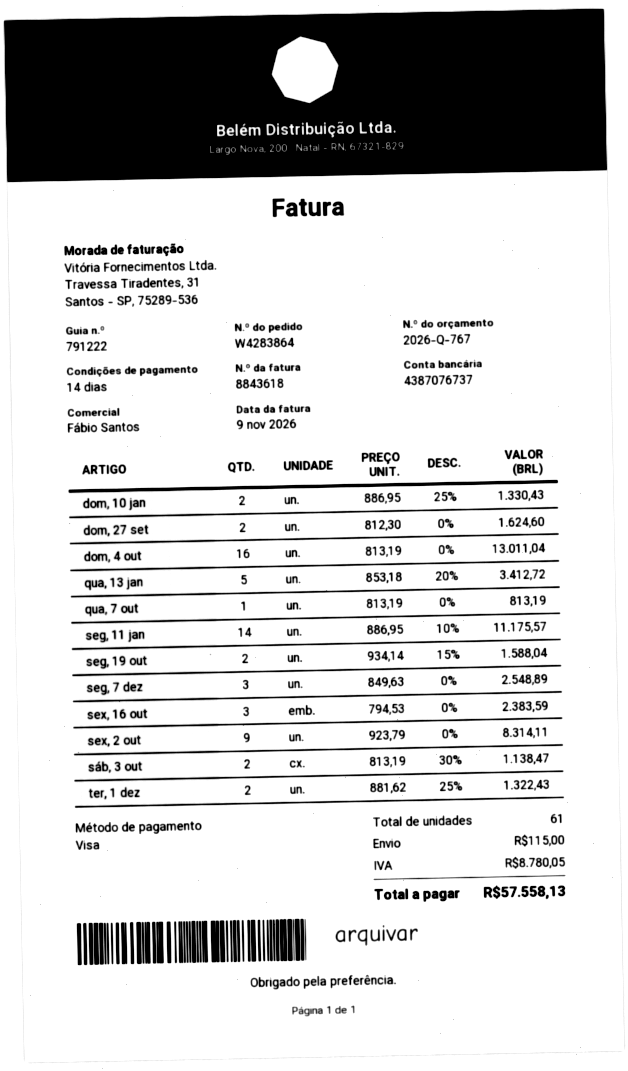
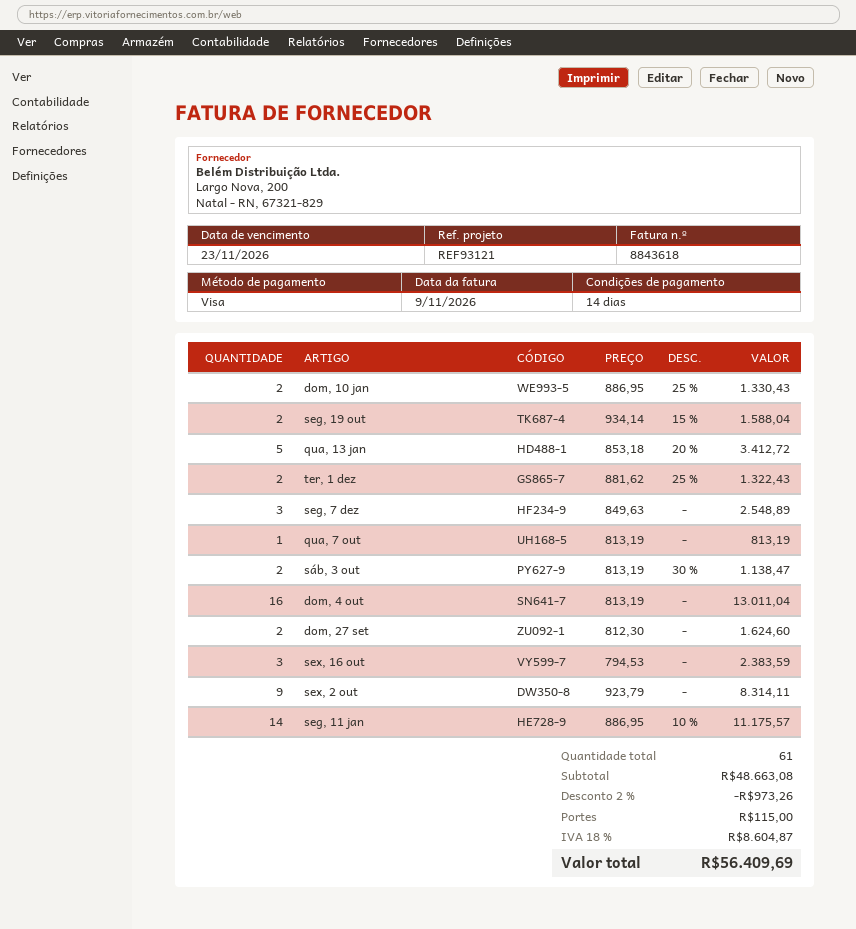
discount: none -> 2% = 973.26
tax: 8780.05 -> 8604.87
total: 57558.13 -> 56409.69

